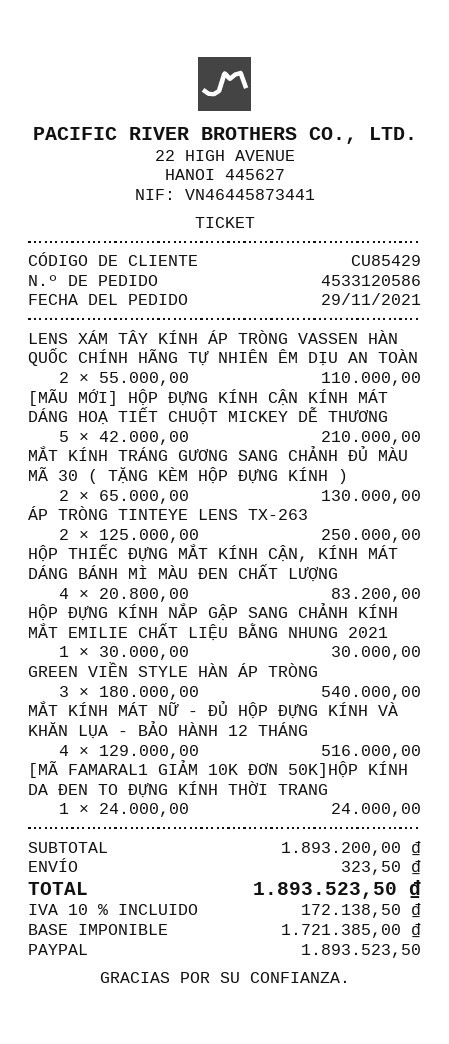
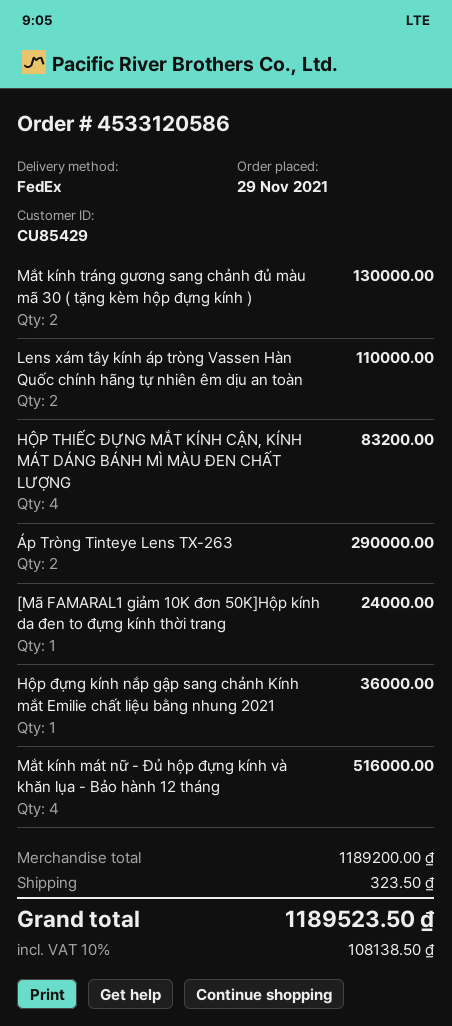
[MÃU MỚI] HỘP ĐỰNG KÍNH CẬN KÍNH MÁT DÁNG HOẠ TIẾT CHUỘT MICKEY DỄ THƯƠNG: 5 for 210000.00 -> none
ÁP TRÒNG TINTEYE LENS TX-263: 2 for 250000.00 -> 2 for 290000.00
HỘP ĐỰNG KÍNH NẮP GẬP SANG CHẢNH KÍNH MẮT EMILIE CHẤT LIỆU BẰNG NHUNG 2021: 1 for 30000.00 -> 1 for 36000.00
GREEN VIỀN STYLE HÀN ÁP TRÒNG: 3 for 540000.00 -> none
subtotal: 1893200.00 -> 1189200.00
tax: 10% = 172138.50 -> 10% = 108138.50
total: 1893523.50 -> 1189523.50

